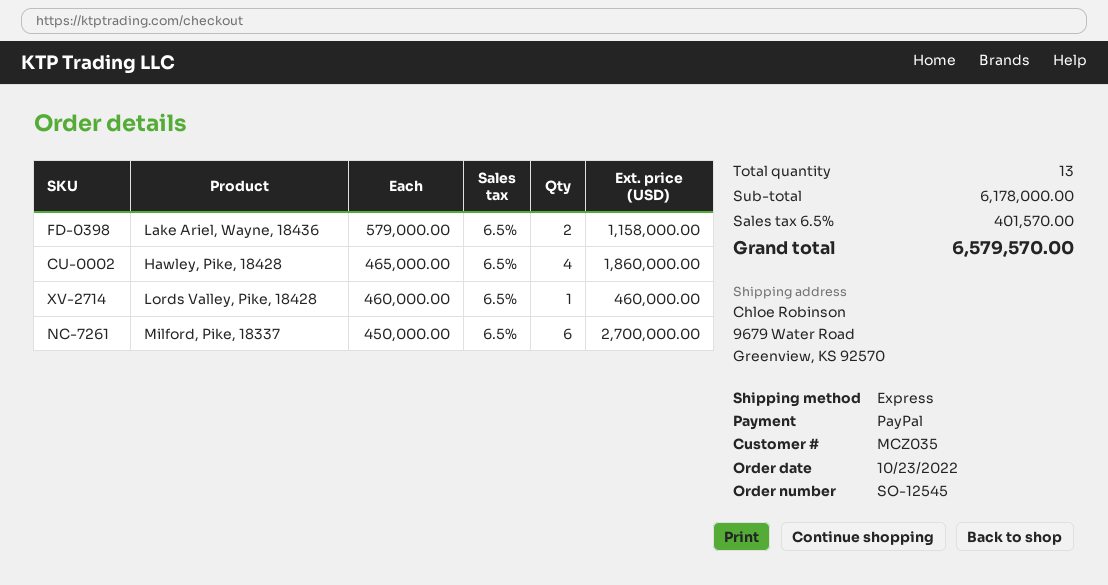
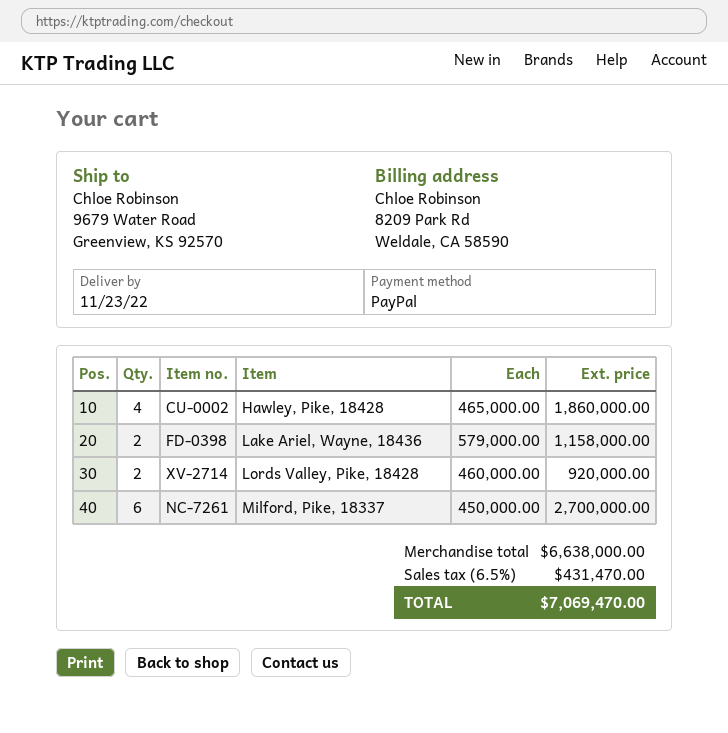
Lords Valley, Pike, 18428: 1 x 460000.00 = 460000.00 -> 2 x 460000.00 = 920000.00
subtotal: 6178000.00 -> 6638000.00
tax: 6.5% = 401570.00 -> 6.5% = 431470.00
total: 6579570.00 -> 7069470.00

